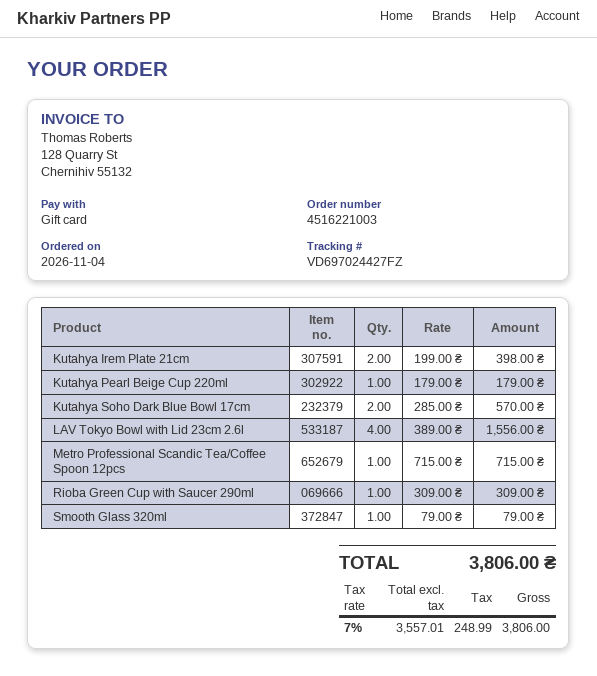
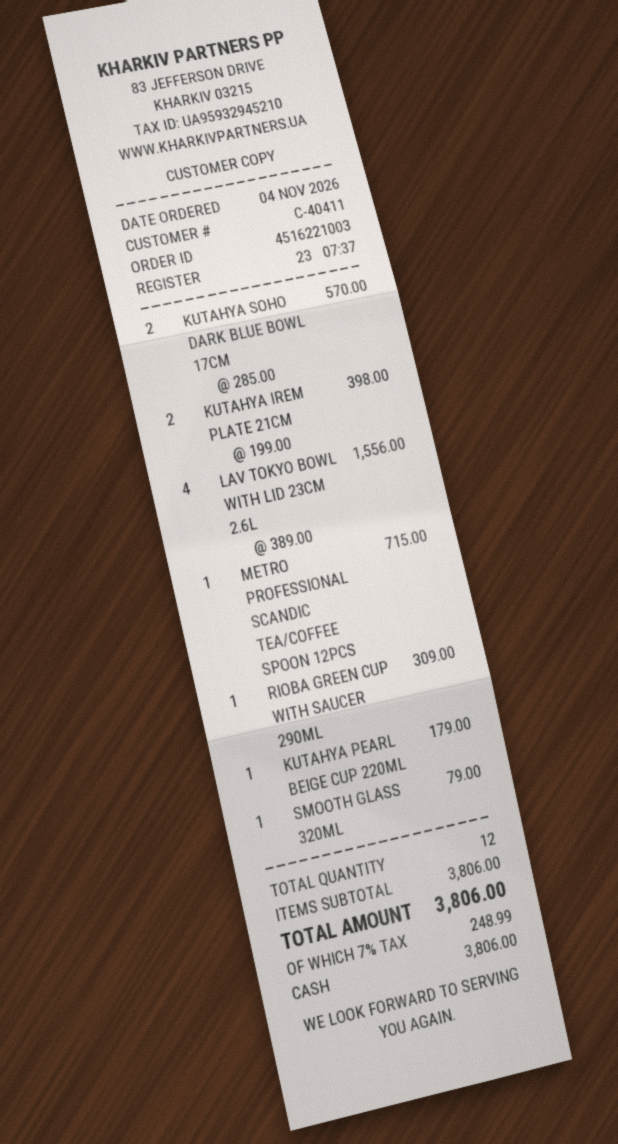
payment method: gift card -> cash

